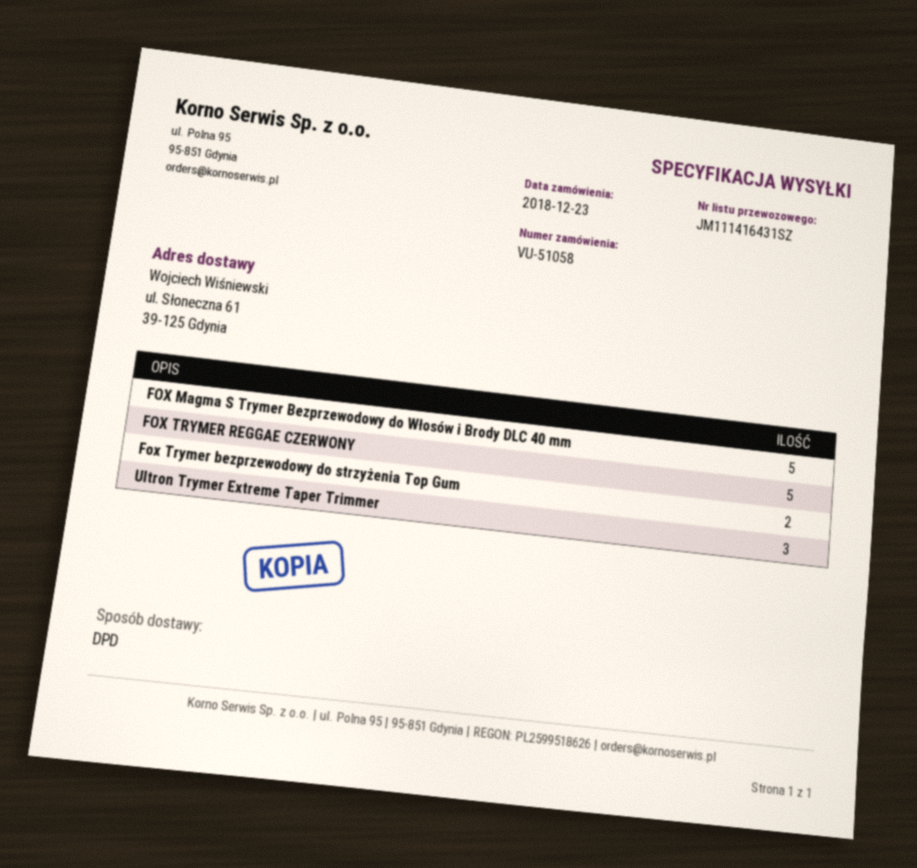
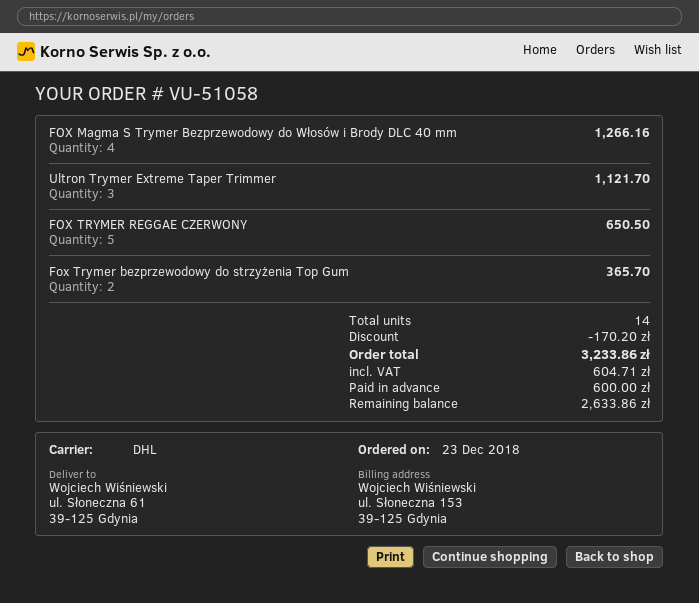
shipping method: DPD -> DHL
FOX Magma S Trymer Bezprzewodowy do Włosów i Brody DLC 40 mm: 5 -> 4

